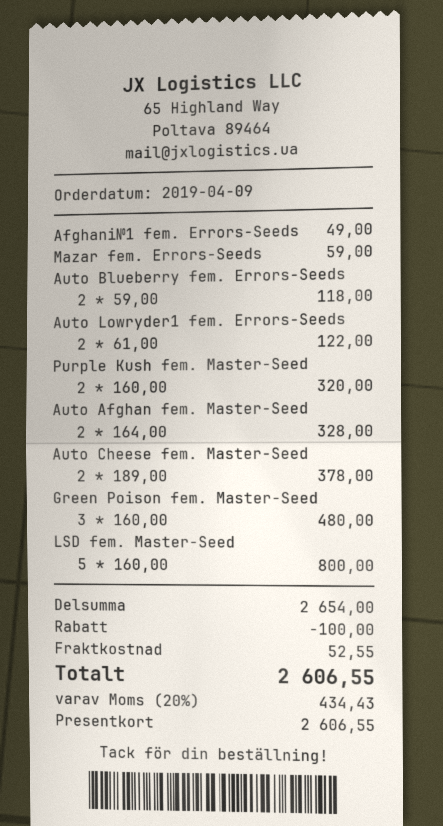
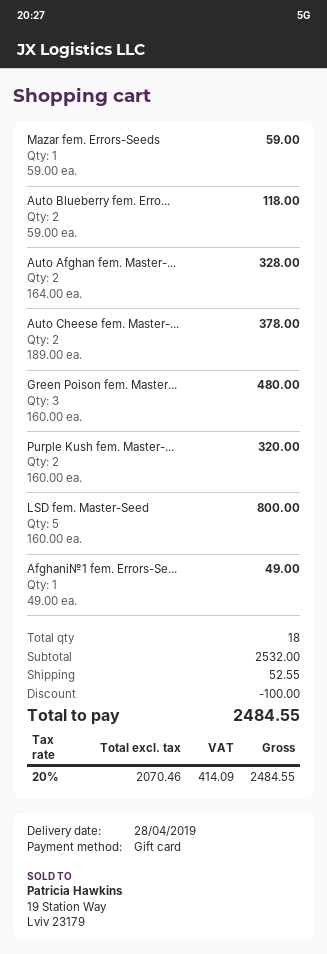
Auto Lowryder1 fem. Errors-Seeds: 2 x 61.00 = 122.00 -> none
subtotal: 2654.00 -> 2532.00
tax: 20% = 434.43 -> 20% = 414.09
total: 2606.55 -> 2484.55

